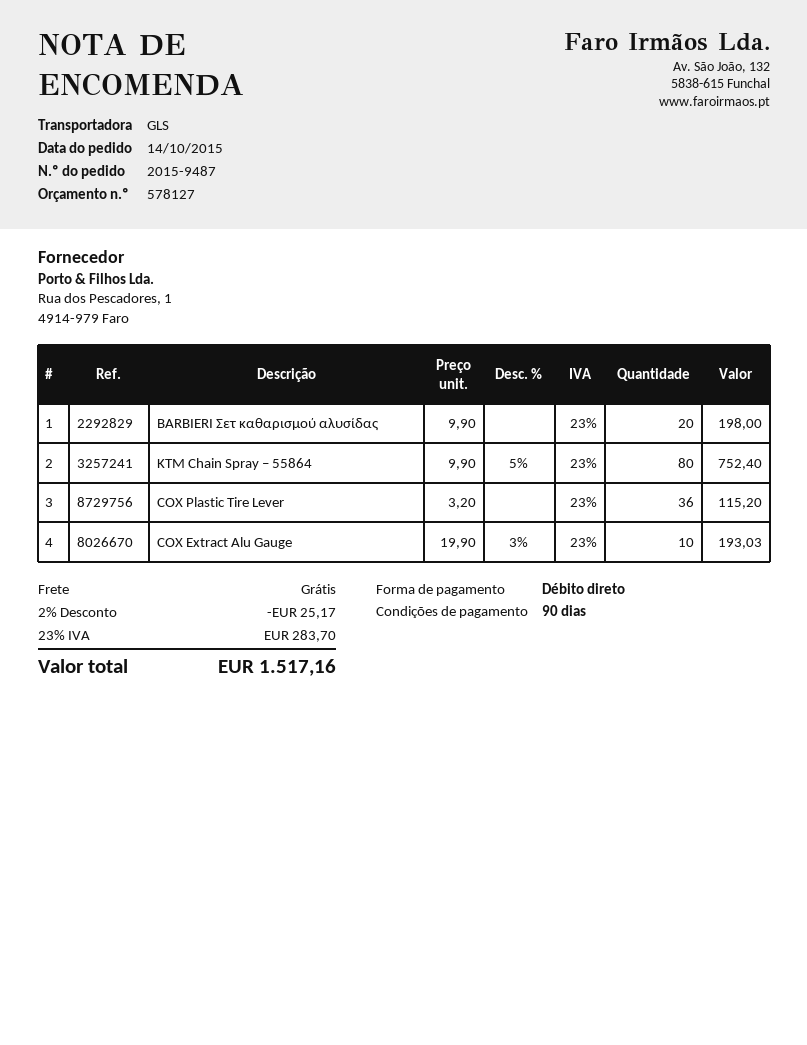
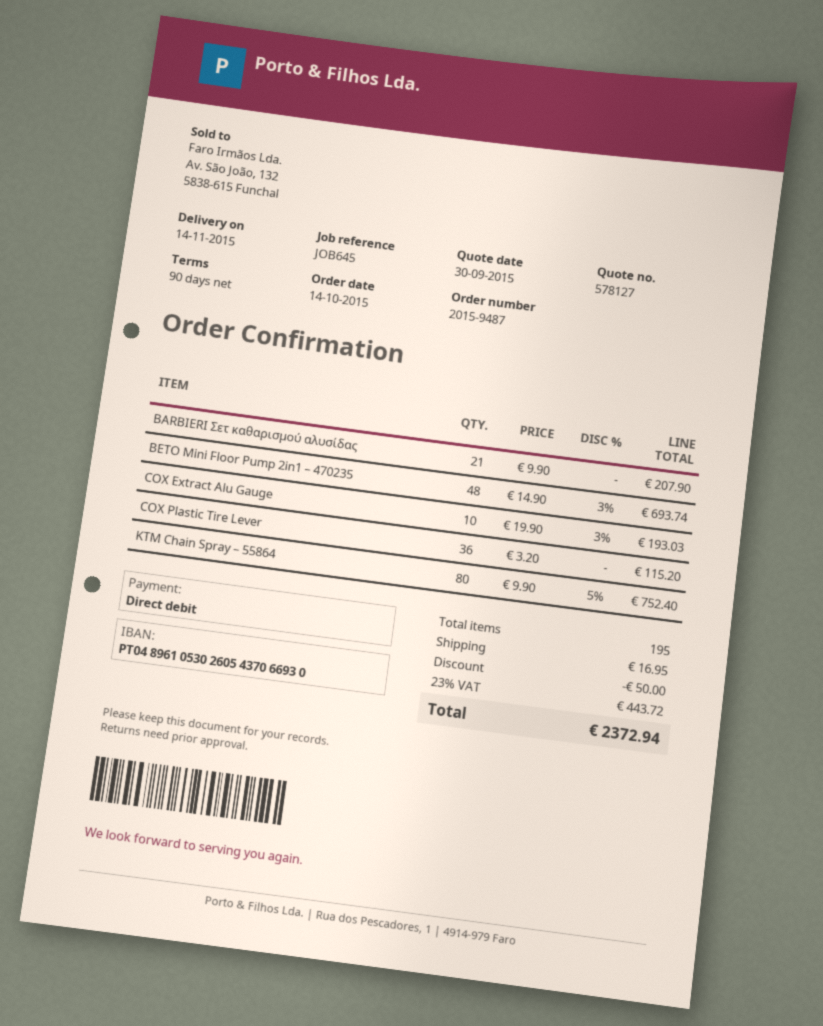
BARBIERI Σετ καθαρισμού αλυσίδας: 20 x 9.90 = 198.00 -> 21 x 9.90 = 207.90
BETO Mini Floor Pump 2in1 – 470235: none -> 48 x 14.90 - 3% = 693.74
discount: 25.17 -> 50.00
shipping: 0.00 -> 16.95
tax: 23% = 283.70 -> 23% = 443.72
total: 1517.16 -> 2372.94

